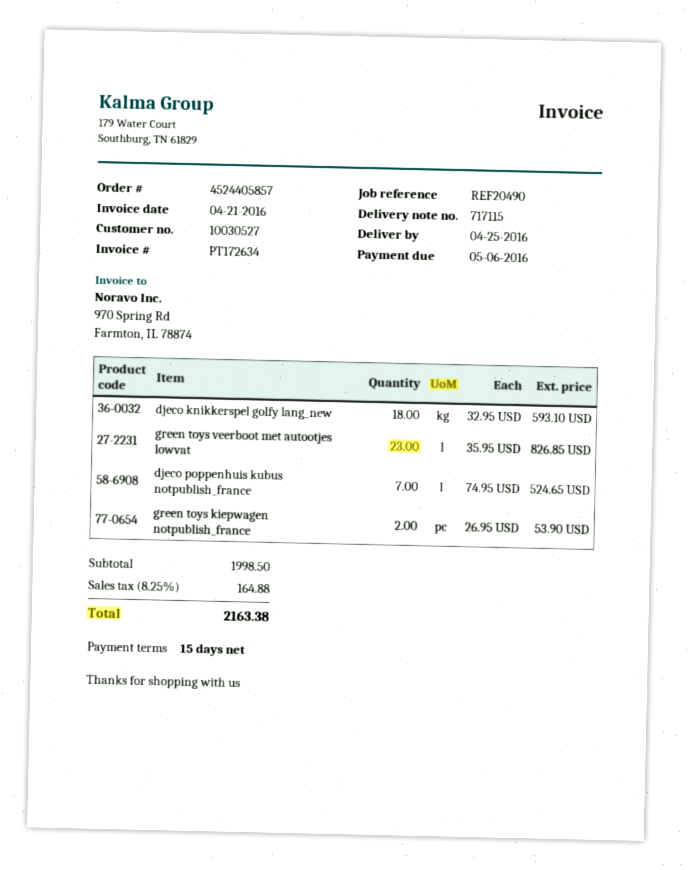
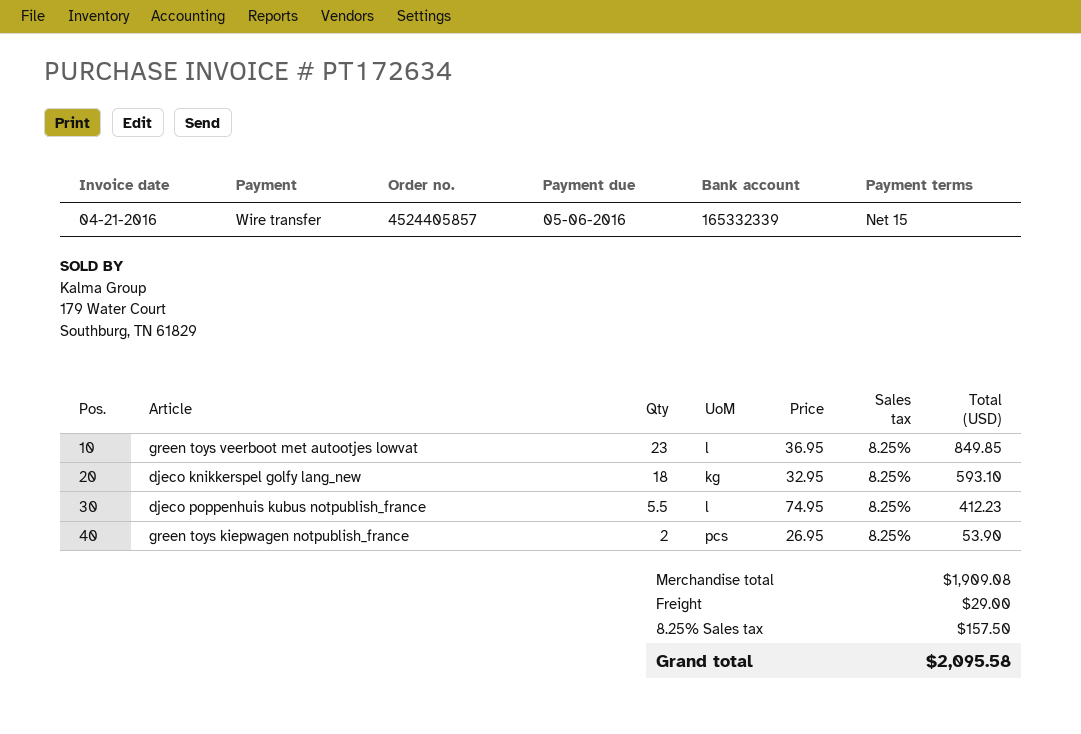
green toys veerboot met autootjes lowvat: 23 x 35.95 = 826.85 -> 23 x 36.95 = 849.85
djeco poppenhuis kubus notpublish_france: 7 x 74.95 = 524.65 -> 5.5 x 74.95 = 412.23
subtotal: 1998.50 -> 1909.08
shipping: none -> 29.00
tax: 8.25% = 164.88 -> 8.25% = 157.50
total: 2163.38 -> 2095.58

